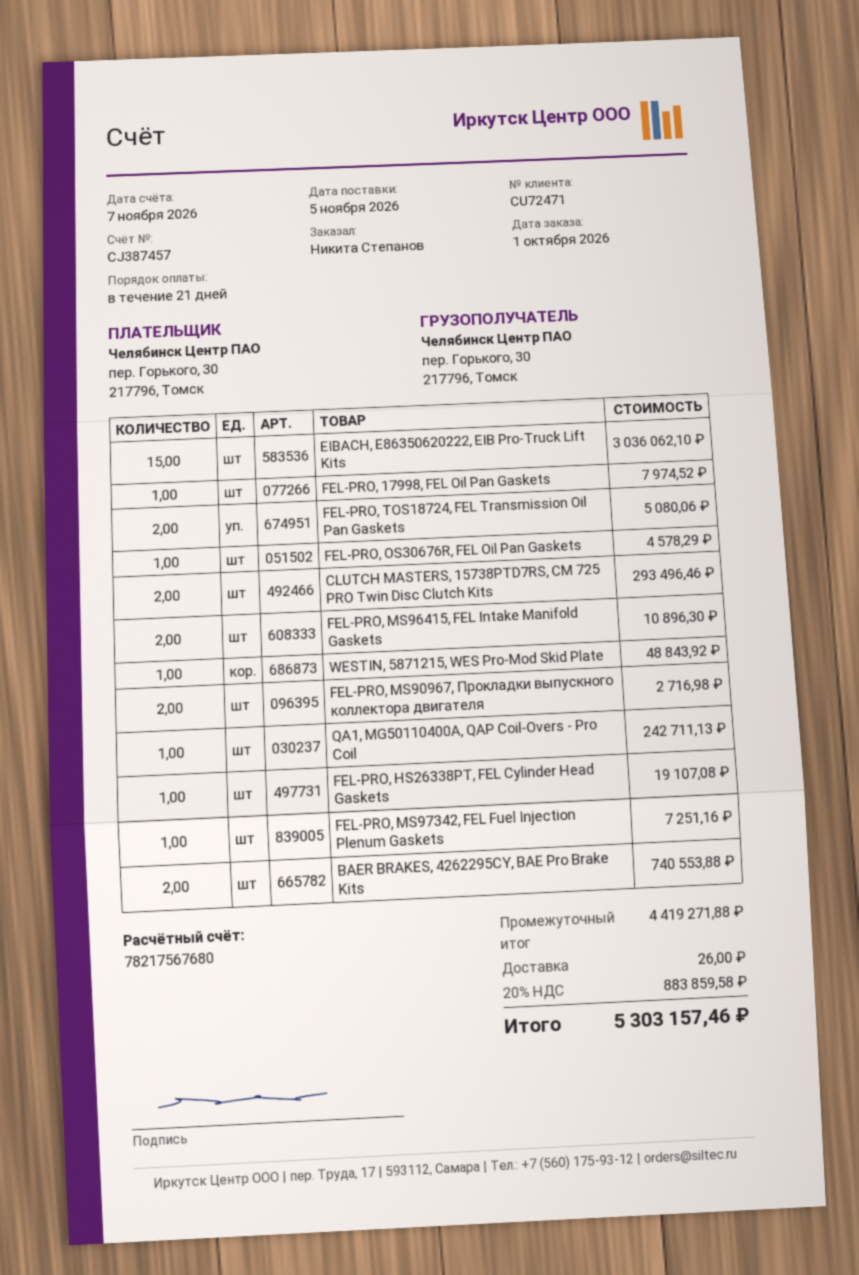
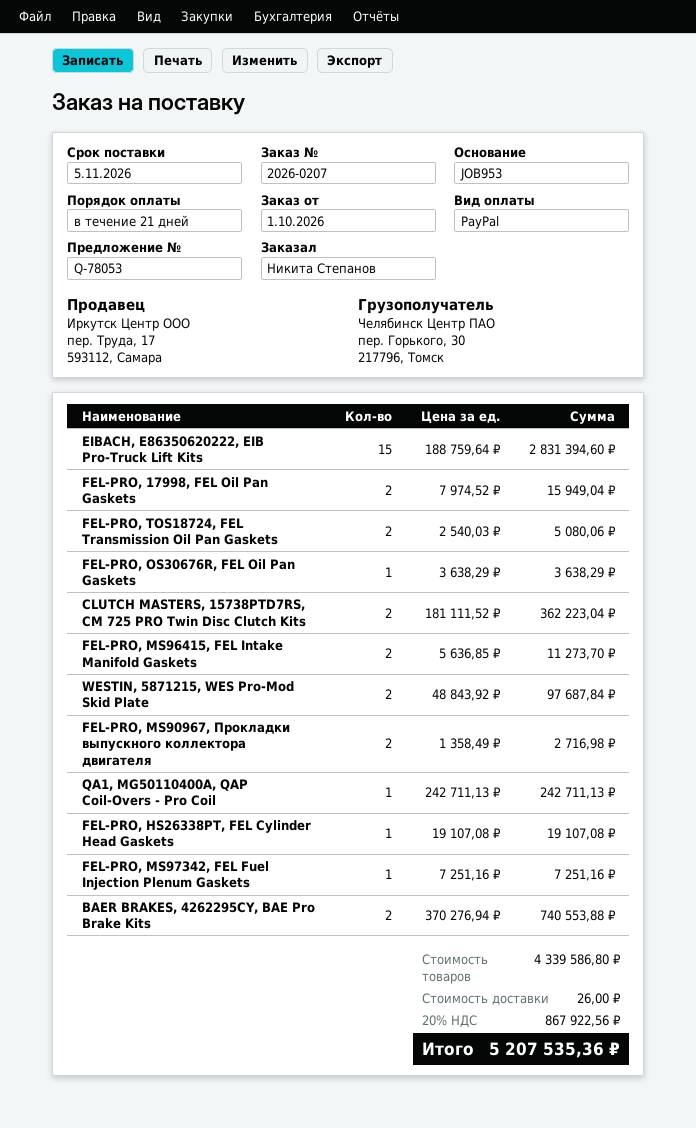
EIBACH, E86350620222, EIB Pro-Truck Lift Kits: 15 for 3036062.10 -> 15 for 2831394.60
FEL-PRO, 17998, FEL Oil Pan Gaskets: 1 for 7974.52 -> 2 for 15949.04
FEL-PRO, OS30676R, FEL Oil Pan Gaskets: 1 for 4578.29 -> 1 for 3638.29
CLUTCH MASTERS, 15738PTD7RS, CM 725 PRO Twin Disc Clutch Kits: 2 for 293496.46 -> 2 for 362223.04
FEL-PRO, MS96415, FEL Intake Manifold Gaskets: 2 for 10896.30 -> 2 for 11273.70
WESTIN, 5871215, WES Pro-Mod Skid Plate: 1 for 48843.92 -> 2 for 97687.84
subtotal: 4419271.88 -> 4339586.80
tax: 20% = 883859.58 -> 20% = 867922.56
total: 5303157.46 -> 5207535.36

